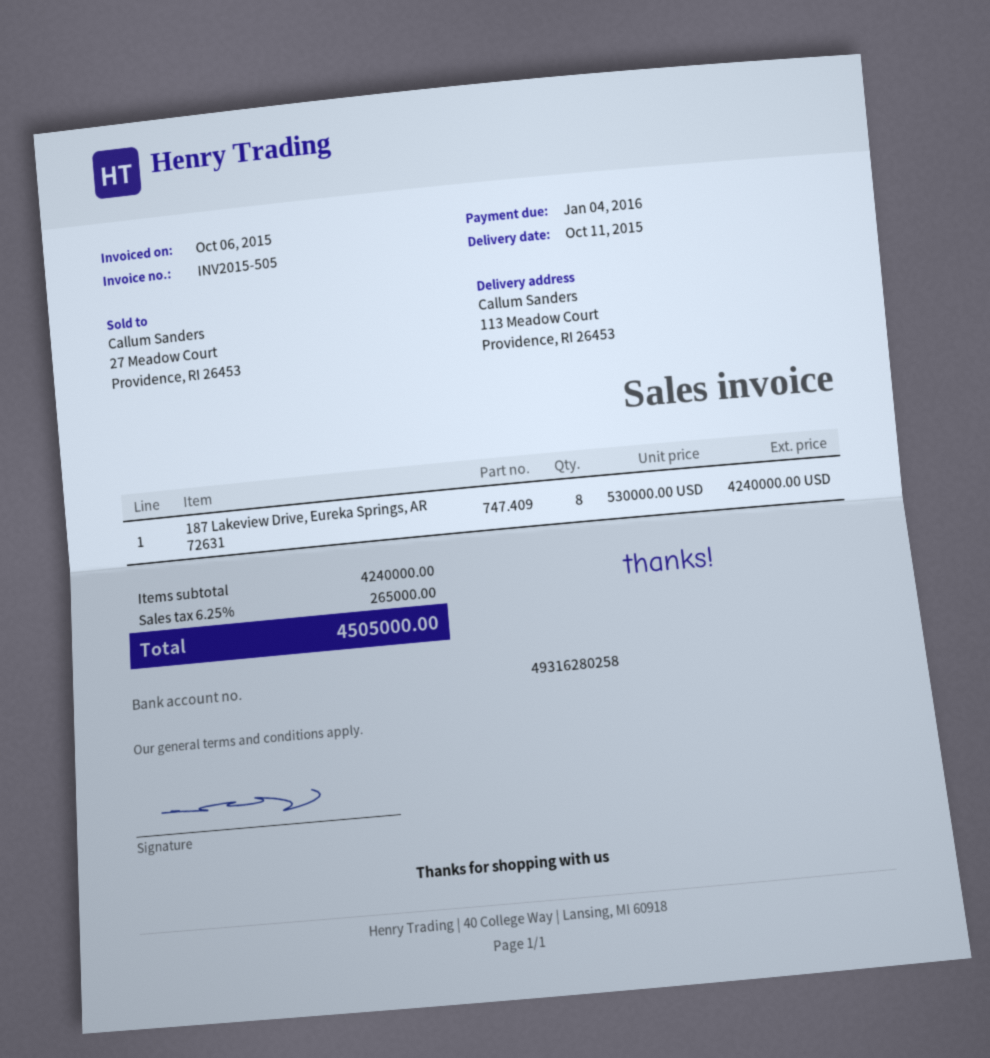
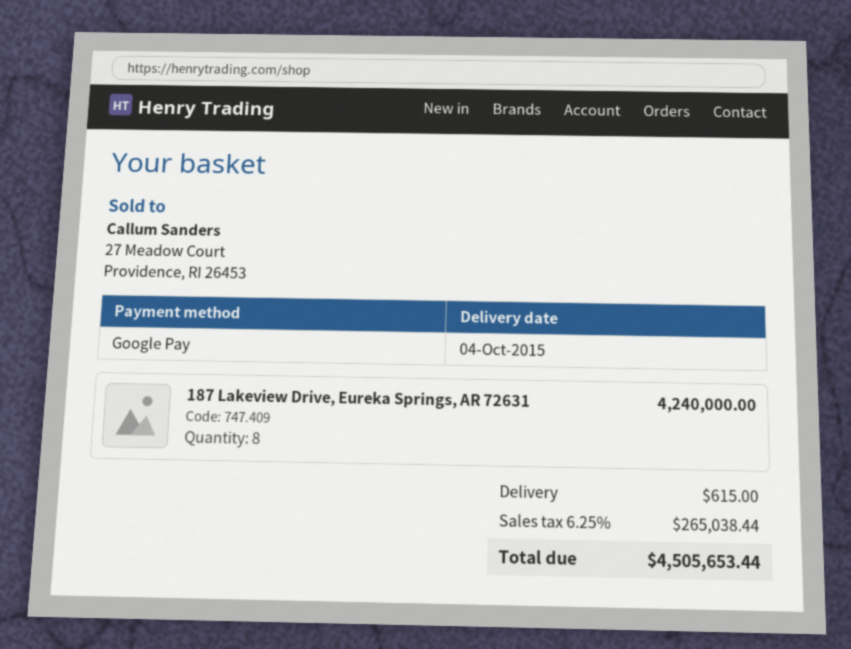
delivery date: 2015-10-11 -> 2015-10-04
shipping: none -> 615.00
tax: 6.25% = 265000.00 -> 6.25% = 265038.44
total: 4505000.00 -> 4505653.44

